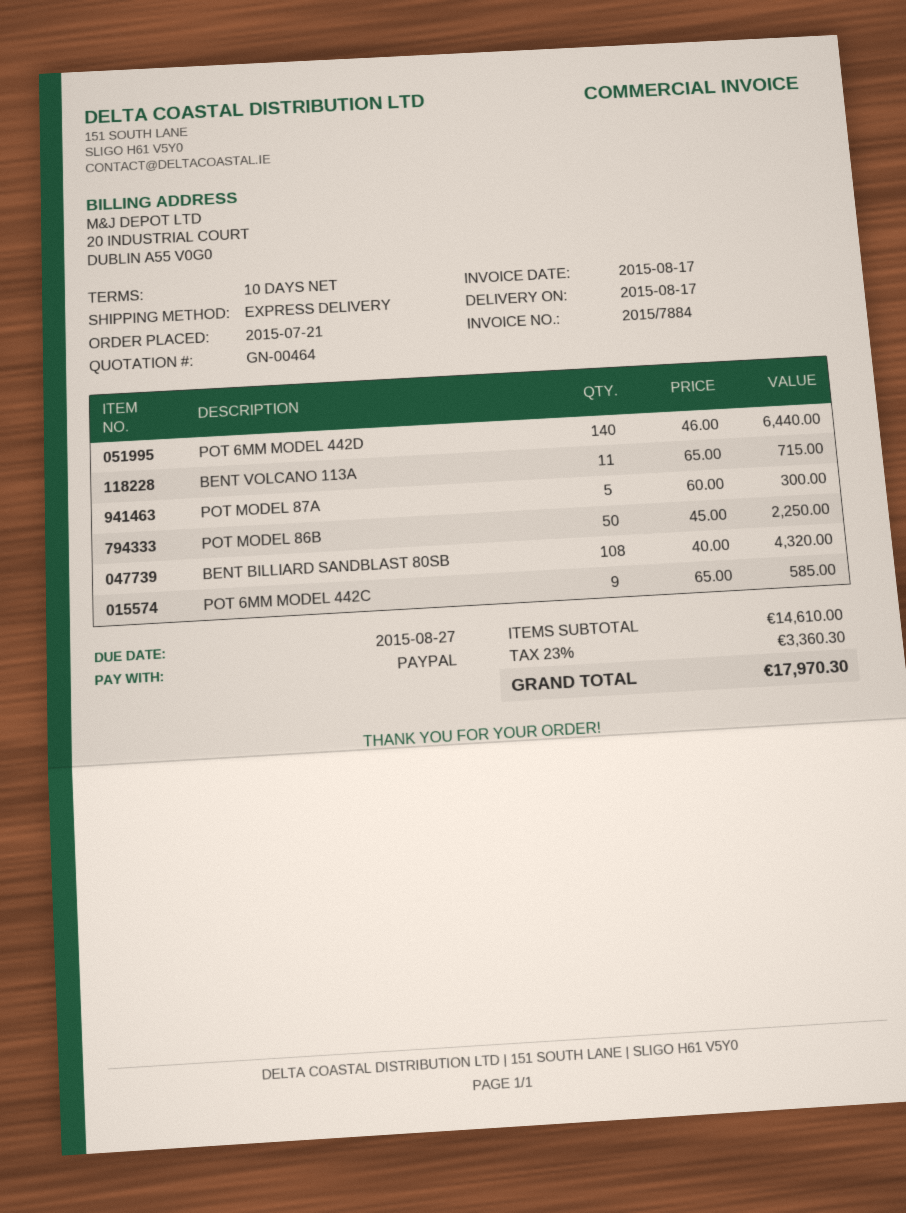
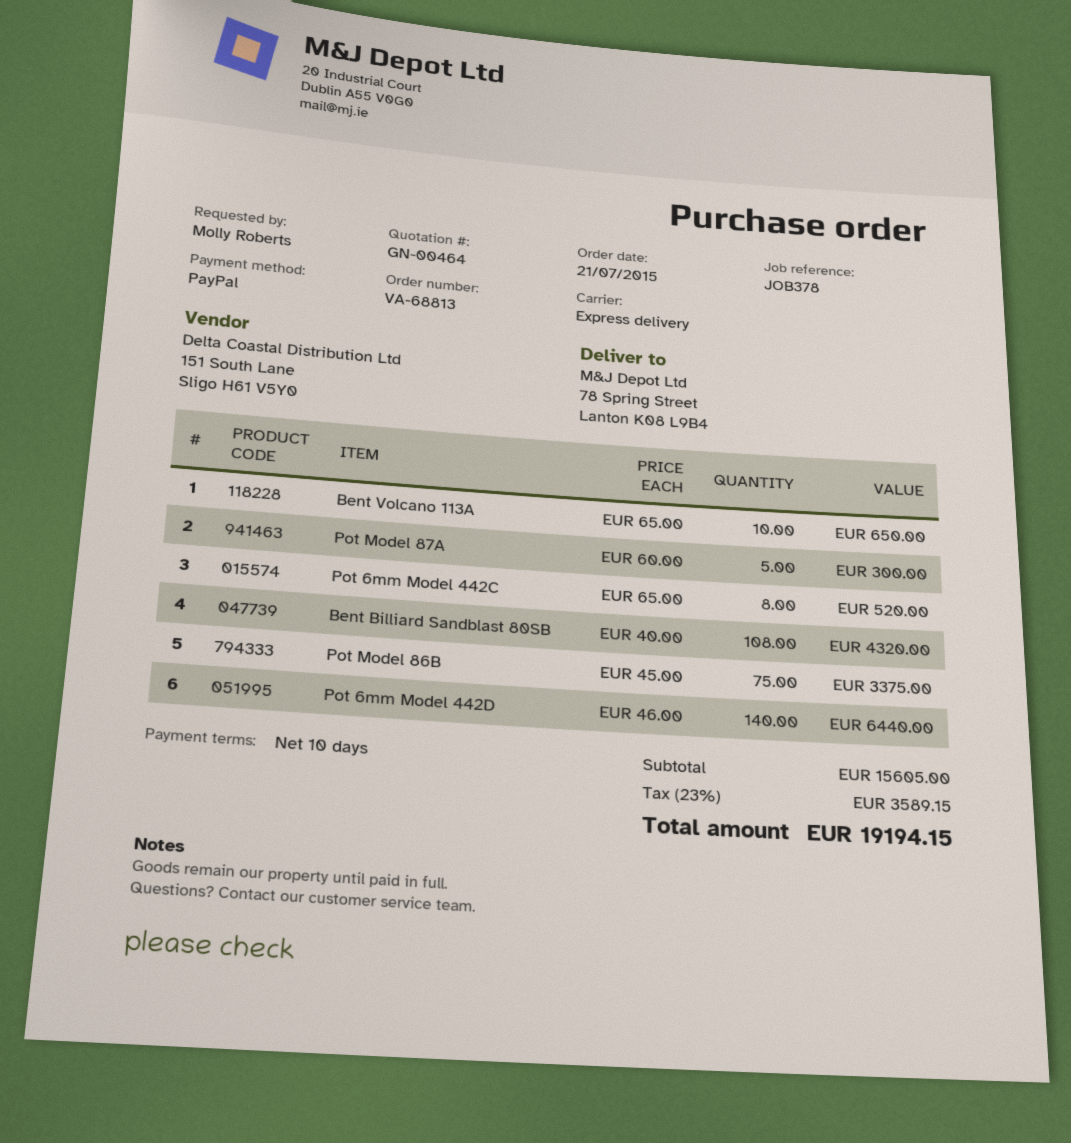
BENT VOLCANO 113A: 11 x 65.00 = 715.00 -> 10 x 65.00 = 650.00
POT MODEL 86B: 50 x 45.00 = 2250.00 -> 75 x 45.00 = 3375.00
POT 6MM MODEL 442C: 9 x 65.00 = 585.00 -> 8 x 65.00 = 520.00
subtotal: 14610.00 -> 15605.00
tax: 23% = 3360.30 -> 23% = 3589.15
total: 17970.30 -> 19194.15

